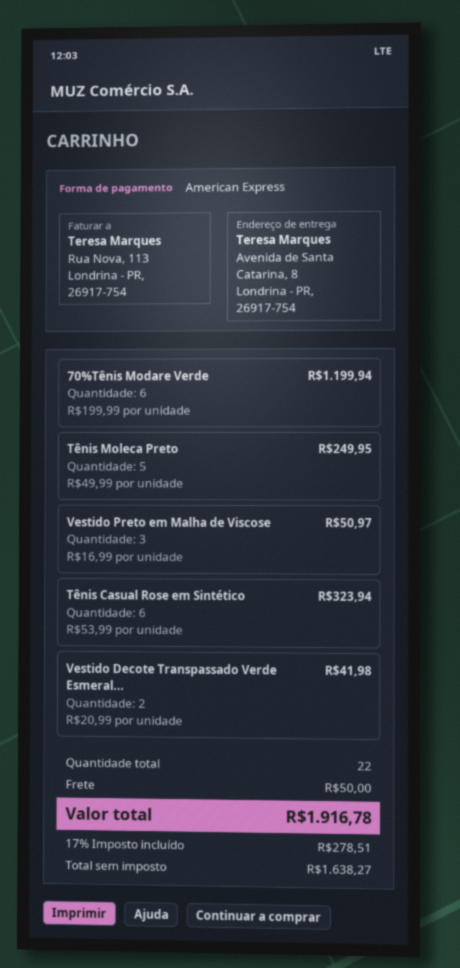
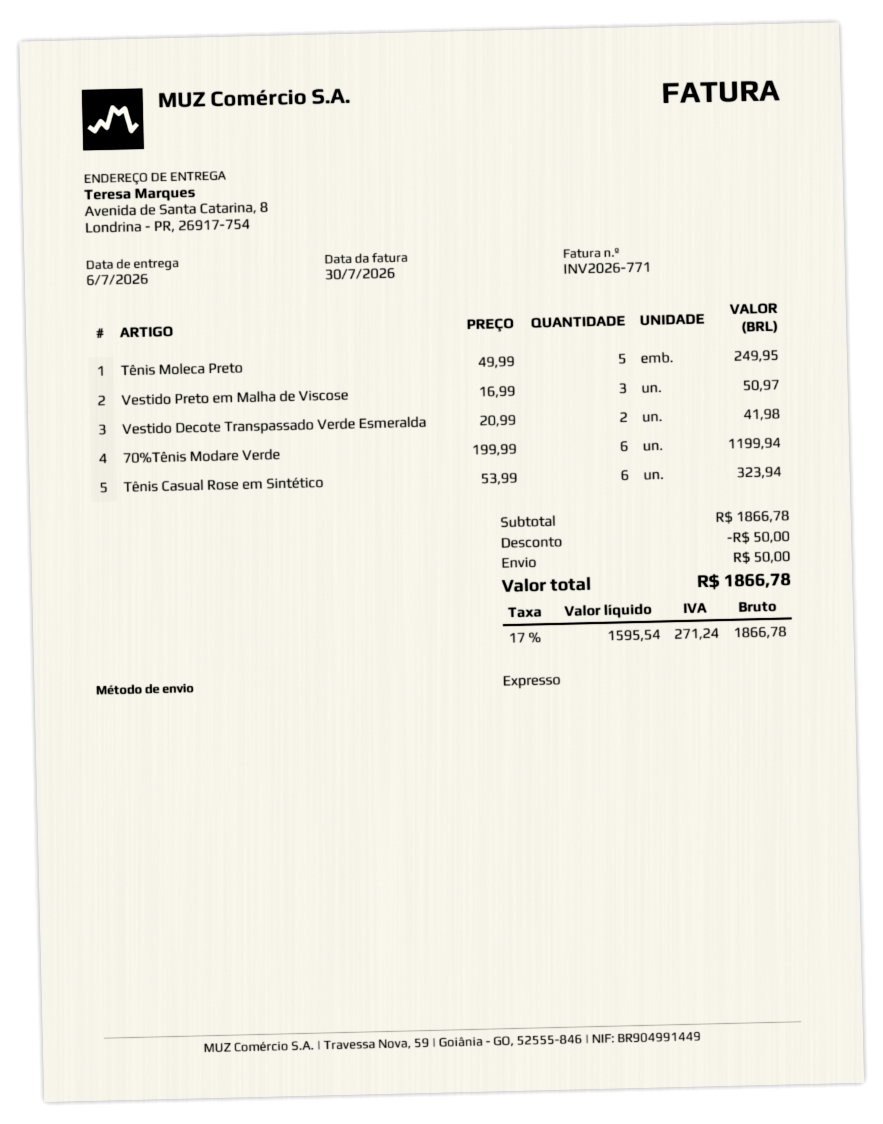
discount: none -> 50.00
net: 1638.27 -> 1595.54
tax: 17% = 278.51 -> 17% = 271.24
total: 1916.78 -> 1866.78

